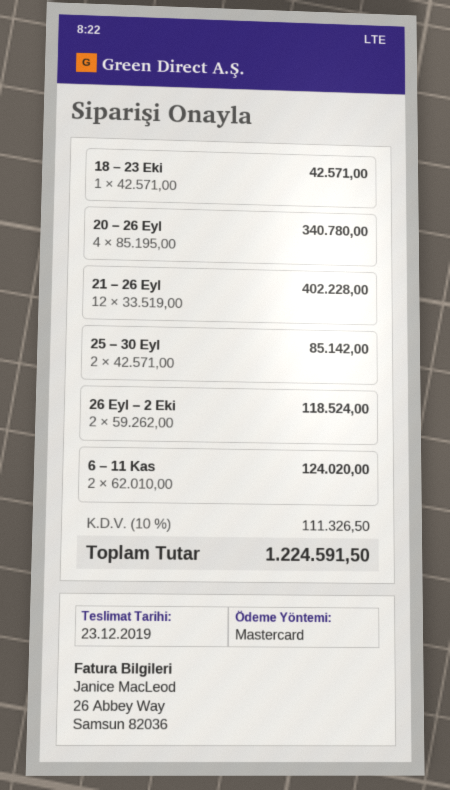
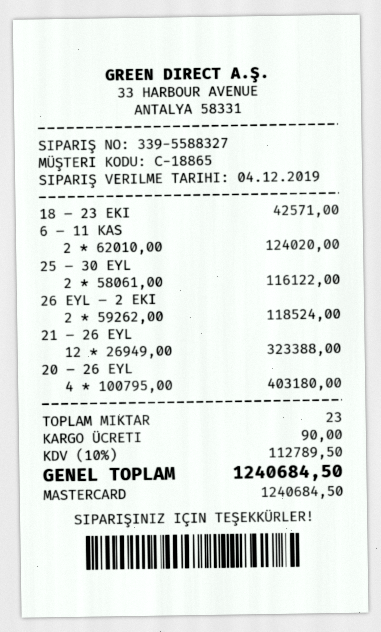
20 – 26 Eyl: 4 x 85195.00 = 340780.00 -> 4 x 100795.00 = 403180.00
21 – 26 Eyl: 12 x 33519.00 = 402228.00 -> 12 x 26949.00 = 323388.00
25 – 30 Eyl: 2 x 42571.00 = 85142.00 -> 2 x 58061.00 = 116122.00
shipping: none -> 90.00
tax: 10% = 111326.50 -> 10% = 112789.50
total: 1224591.50 -> 1240684.50

